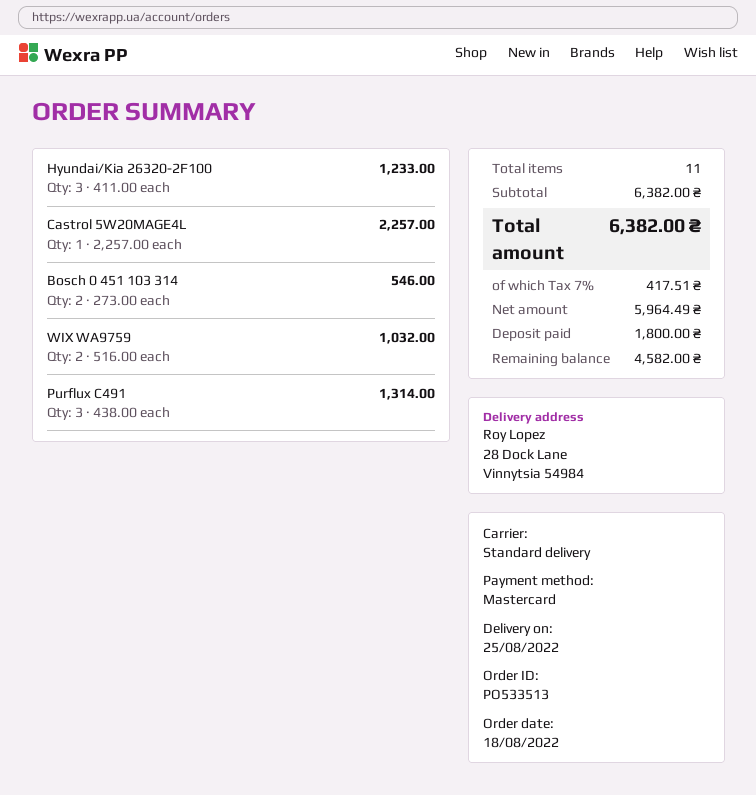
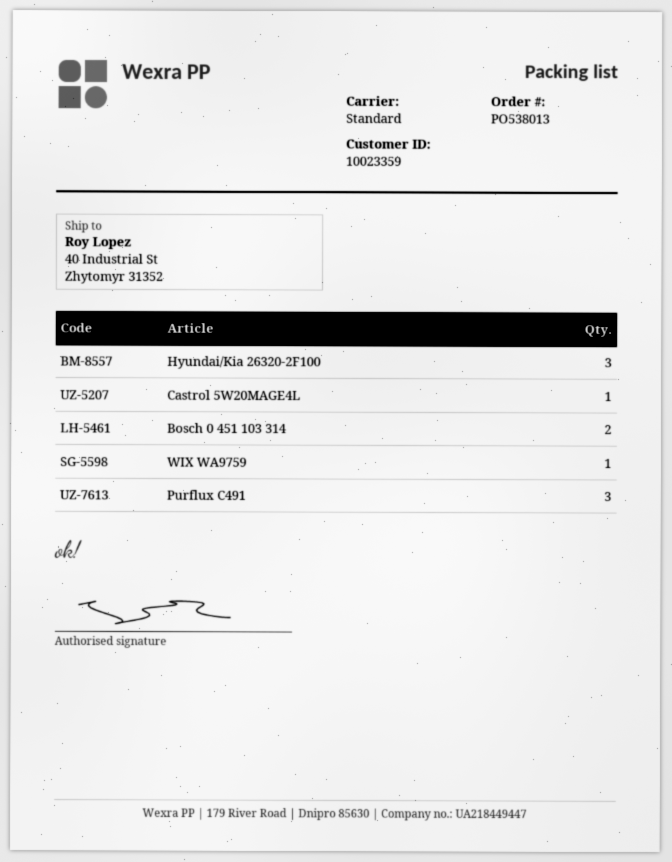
order number: PO533513 -> PO538013
ship to: 28 Dock Lane, Vinnytsia 54984 -> 40 Industrial St, Zhytomyr 31352
WIX WA9759: 2 -> 1

